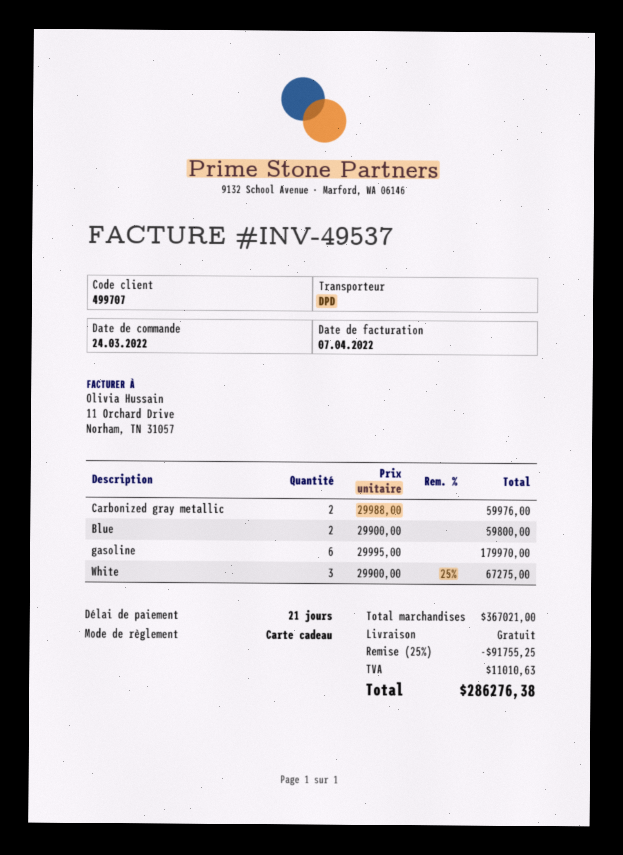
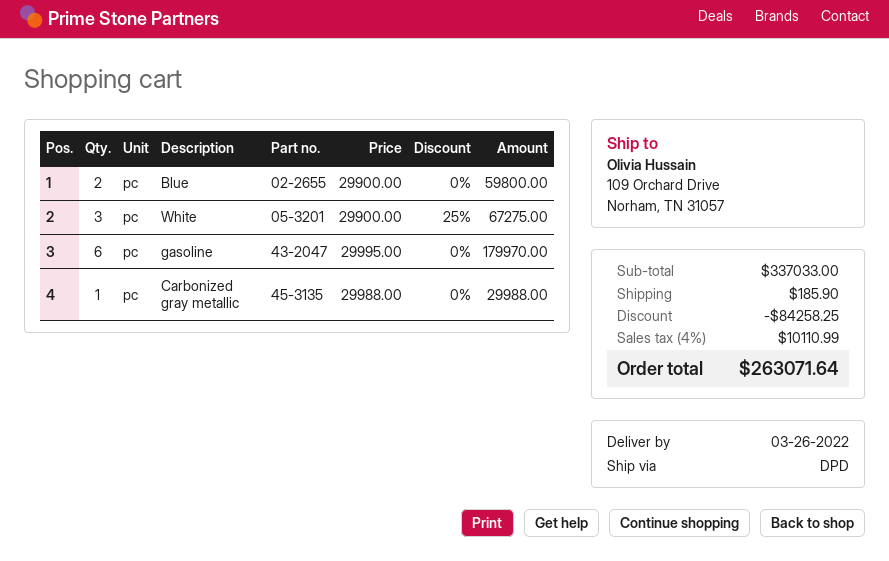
Carbonized gray metallic: 2 x 29988.00 = 59976.00 -> 1 x 29988.00 = 29988.00
subtotal: 367021.00 -> 337033.00
discount: 91755.25 -> 84258.25
shipping: 0.00 -> 185.90
tax: 11010.63 -> 10110.99
total: 286276.38 -> 263071.64

